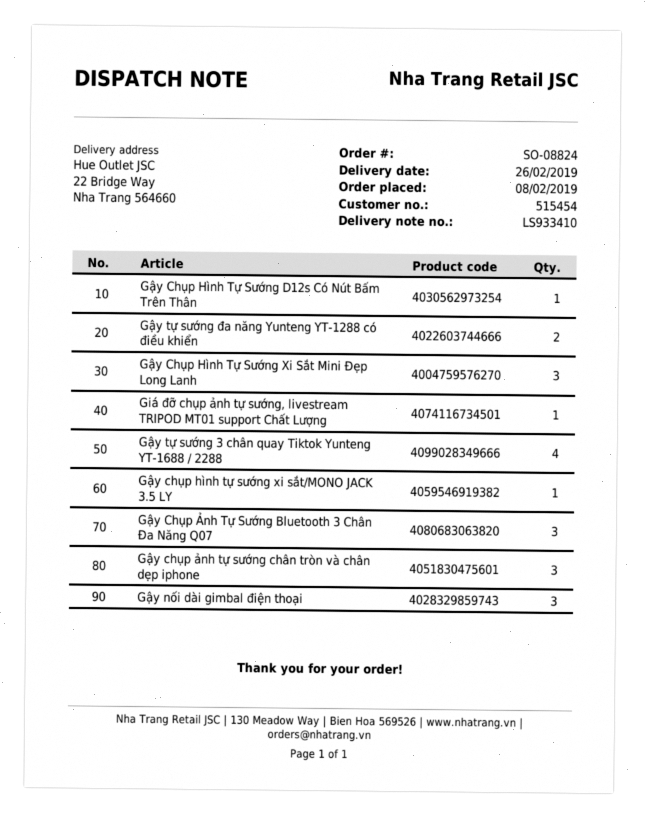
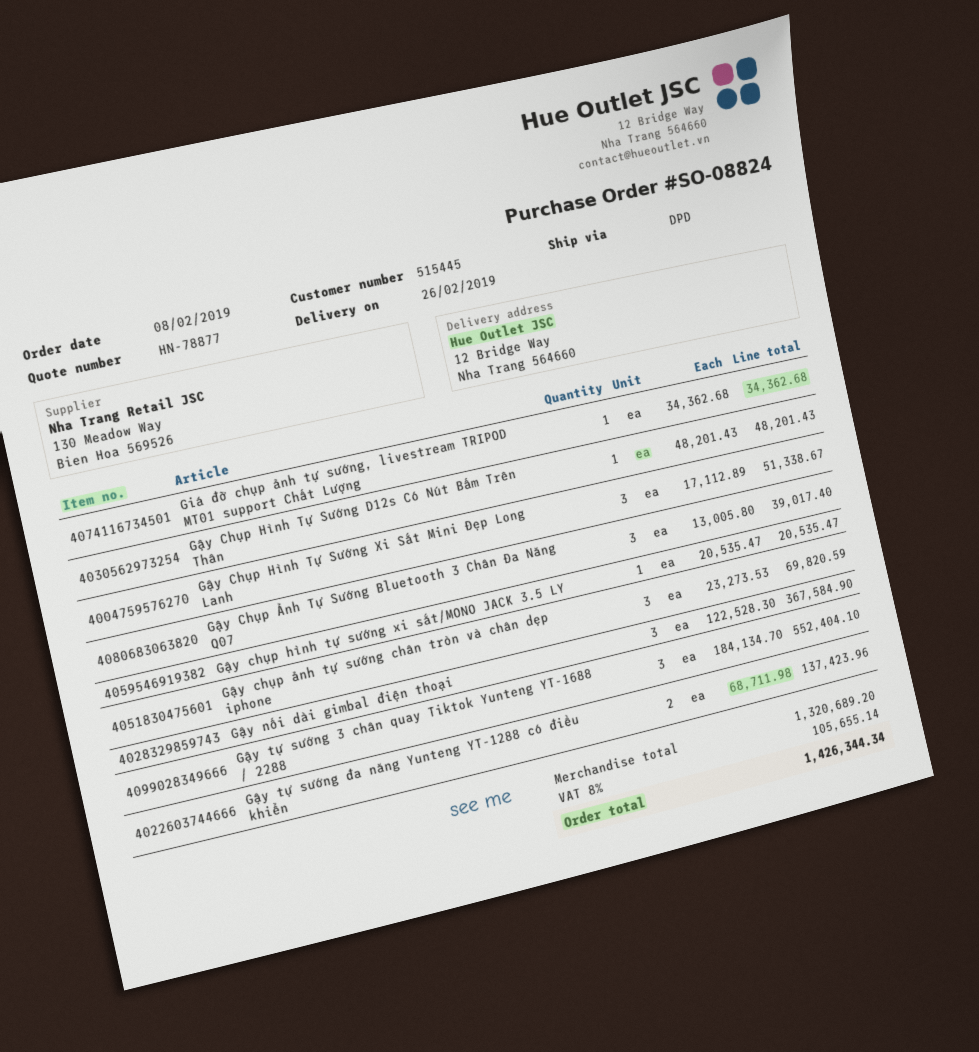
customer number: 515454 -> 515445
ship to: 22 Bridge Way, Nha Trang 564660 -> 12 Bridge Way, Nha Trang 564660
Gậy tự sướng 3 chân quay Tiktok Yunteng YT-1688 / 2288: 4 -> 3

